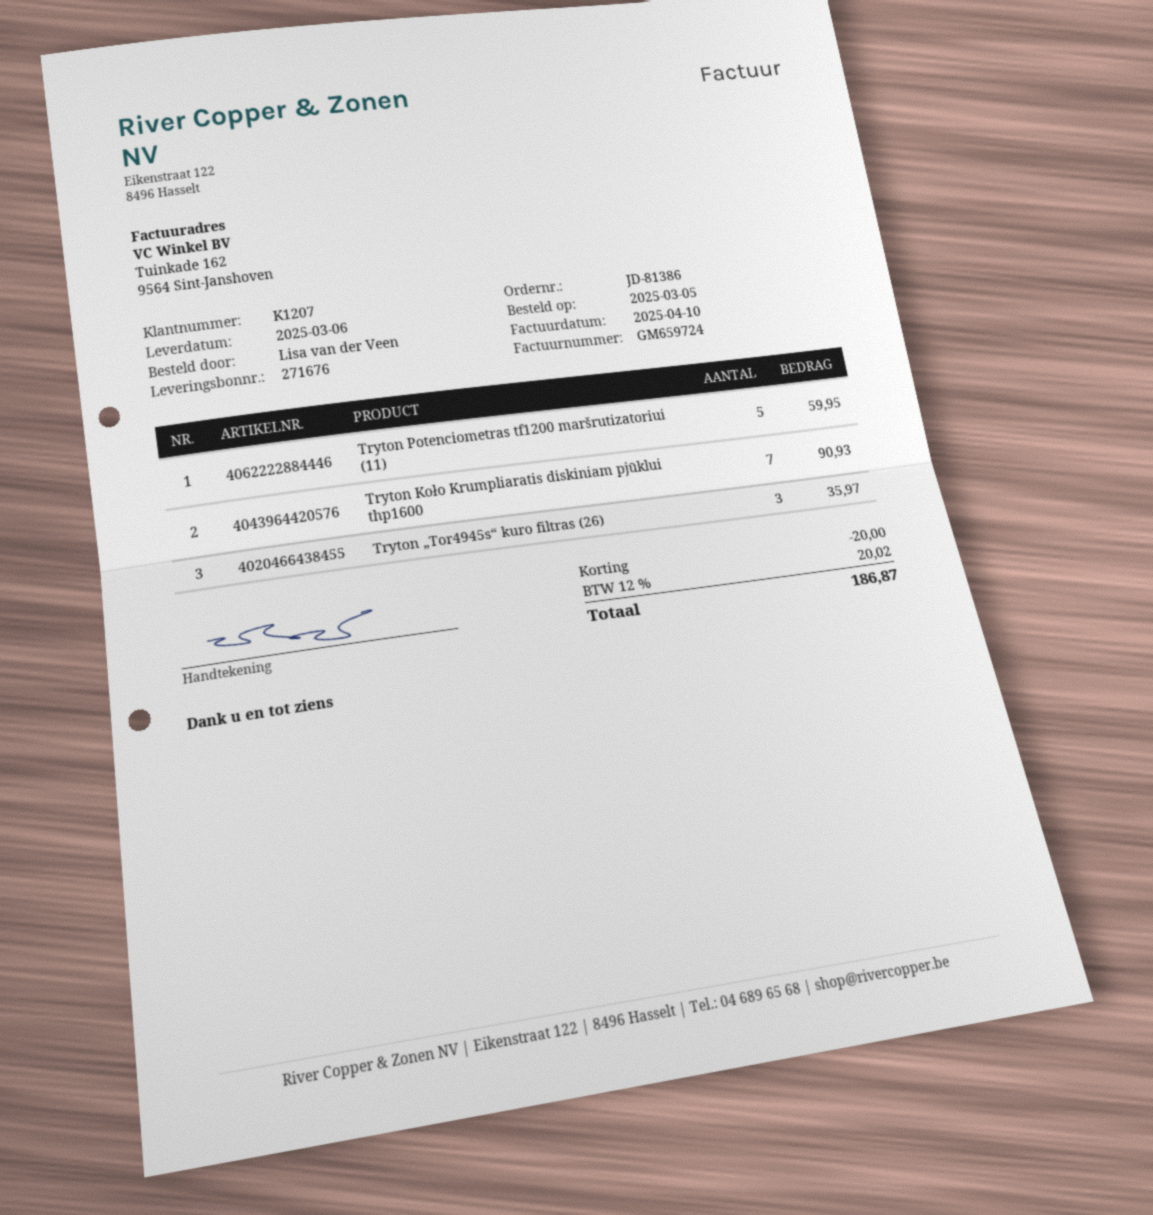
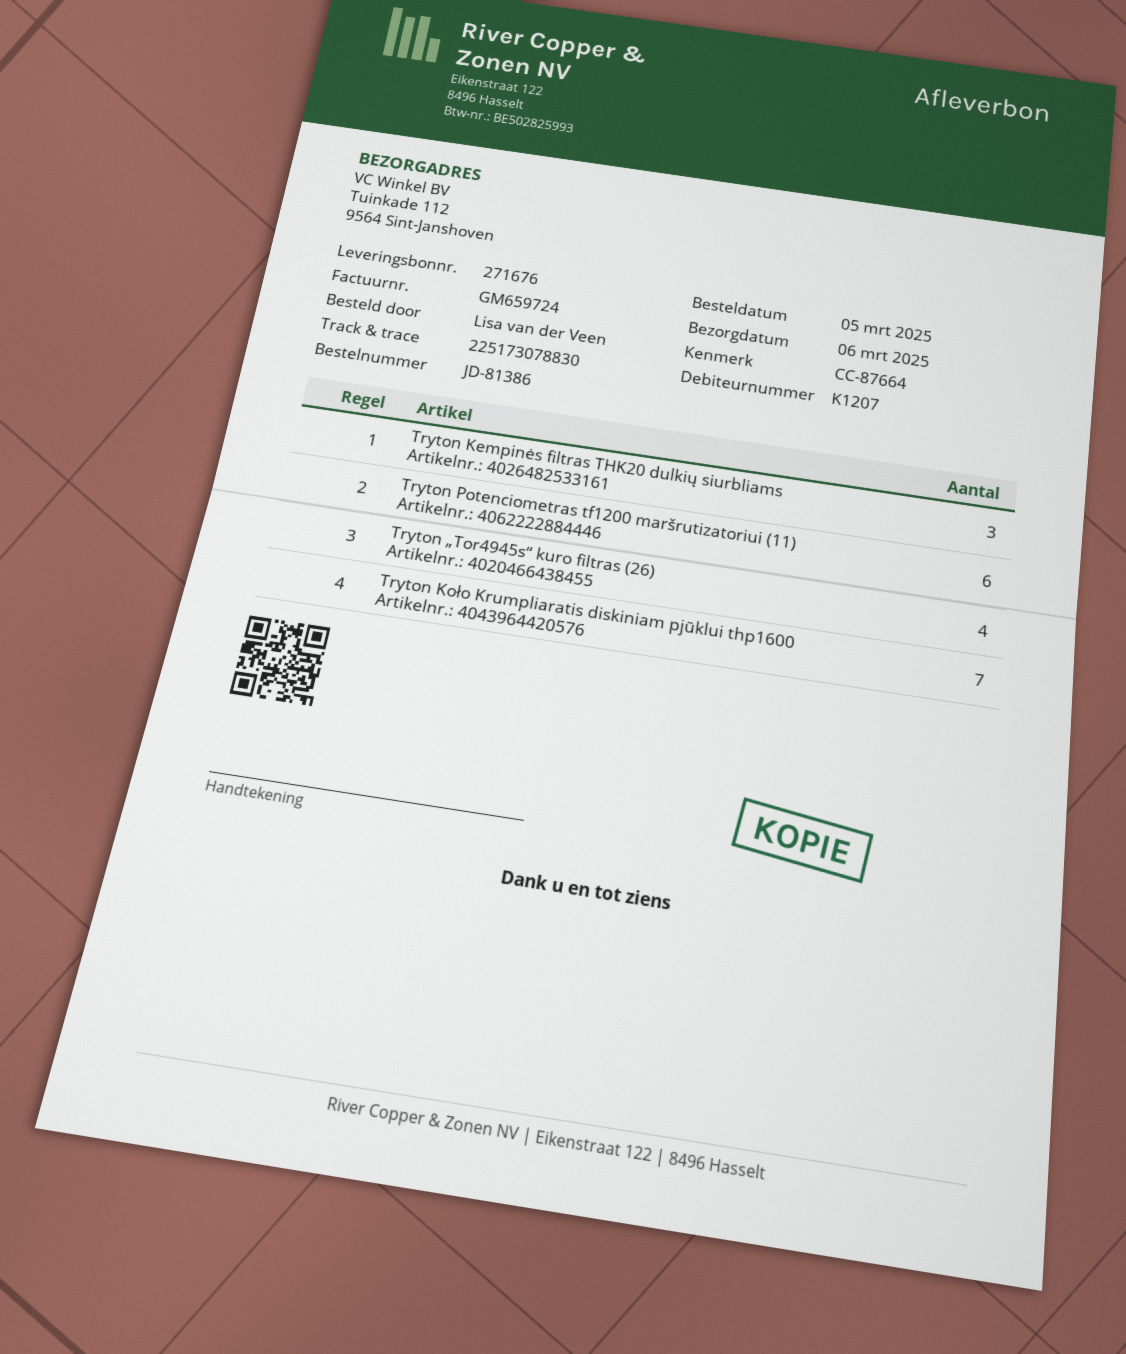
Tryton Potenciometras tf1200 maršrutizatoriui (11): 5 -> 6
Tryton „Tor4945s“ kuro filtras (26): 3 -> 4
Tryton Kempinės filtras THK20 dulkių siurbliams: none -> 3

